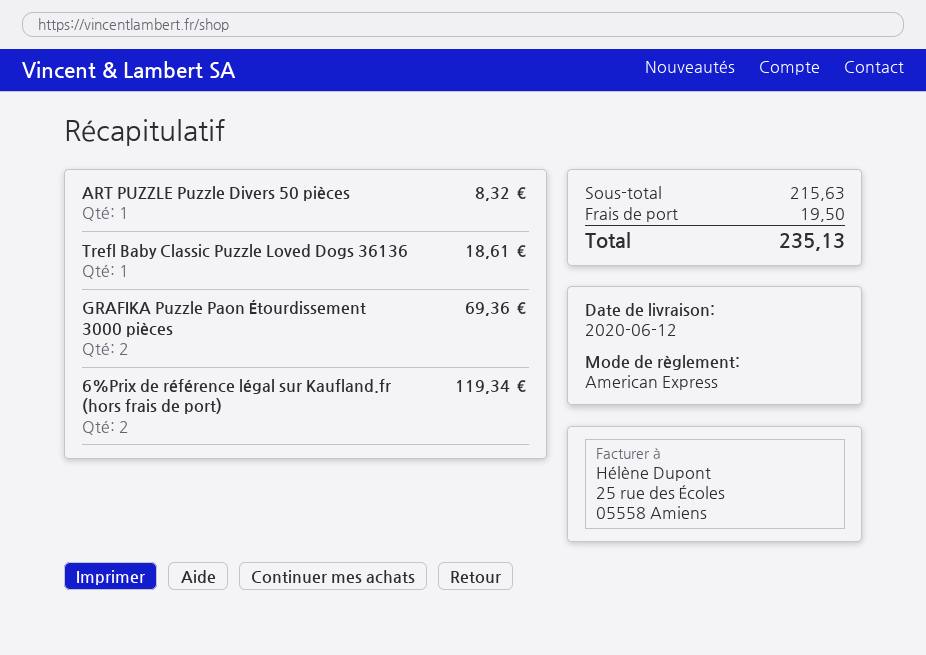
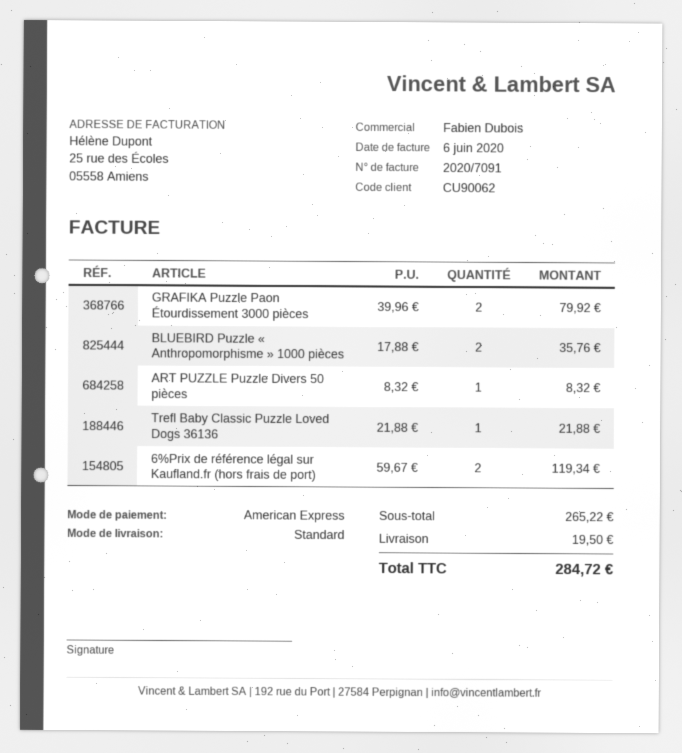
Trefl Baby Classic Puzzle Loved Dogs 36136: 1 for 18.61 -> 1 for 21.88
GRAFIKA Puzzle Paon Étourdissement 3000 pièces: 2 for 69.36 -> 2 for 79.92
BLUEBIRD Puzzle « Anthropomorphisme » 1000 pièces: none -> 2 for 35.76
subtotal: 215.63 -> 265.22
total: 235.13 -> 284.72

